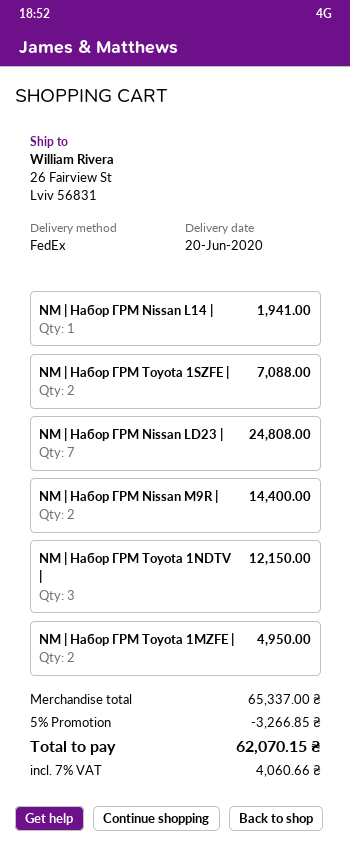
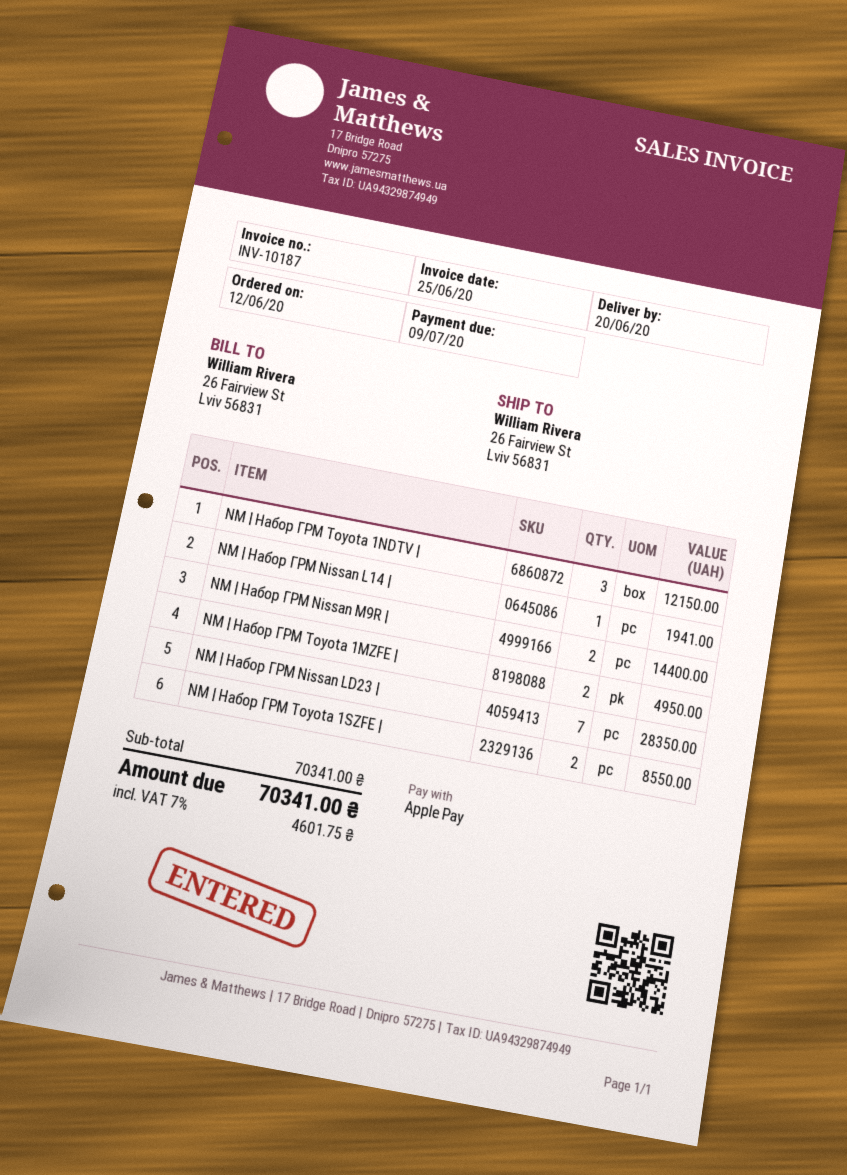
NM | Набор ГРМ Toyota 1SZFE |: 2 for 7088.00 -> 2 for 8550.00
NM | Набор ГРМ Nissan LD23 |: 7 for 24808.00 -> 7 for 28350.00
subtotal: 65337.00 -> 70341.00
discount: 5% = 3266.85 -> none
tax: 7% = 4060.66 -> 7% = 4601.75
total: 62070.15 -> 70341.00

